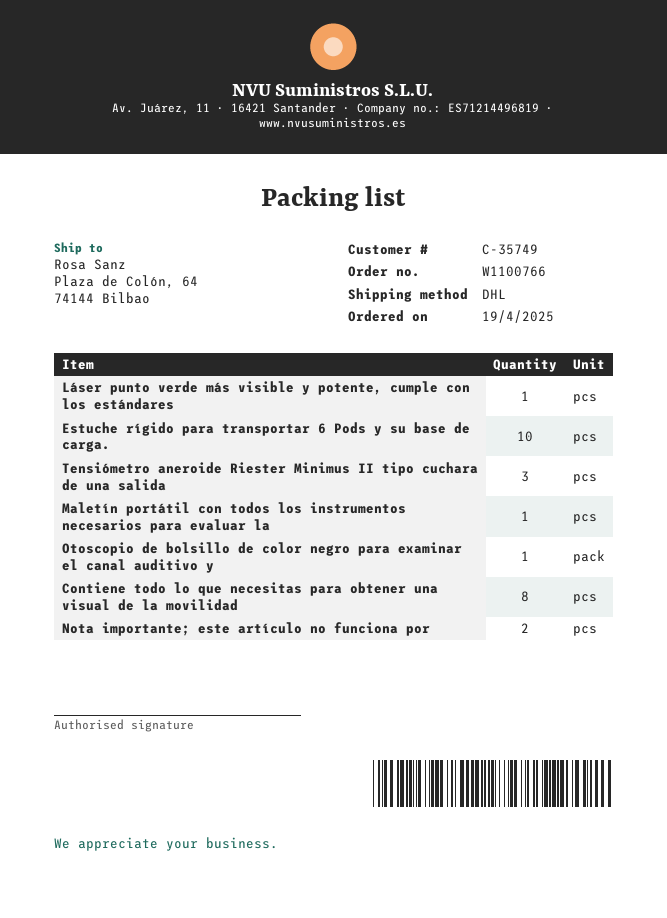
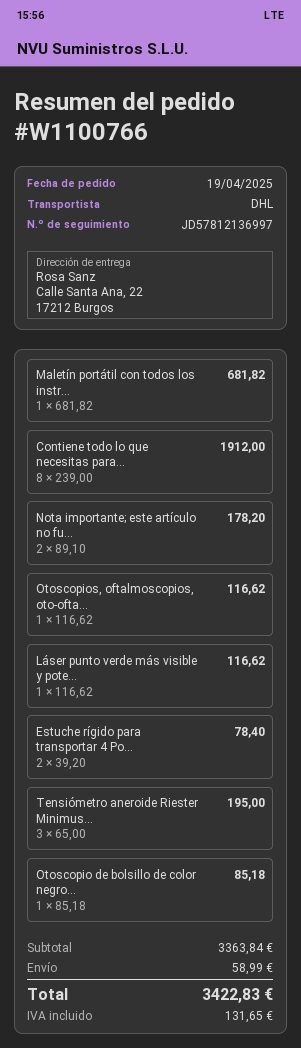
ship to: Plaza de Colón, 64, 74144 Bilbao -> Calle Santa Ana, 22, 17212 Burgos
Estuche rígido para transportar 6 Pods y su base de carga.: 10 -> none
Otoscopios, oftalmoscopios, oto-ofta...: none -> 1
Estuche rígido para transportar 4 Po...: none -> 2

